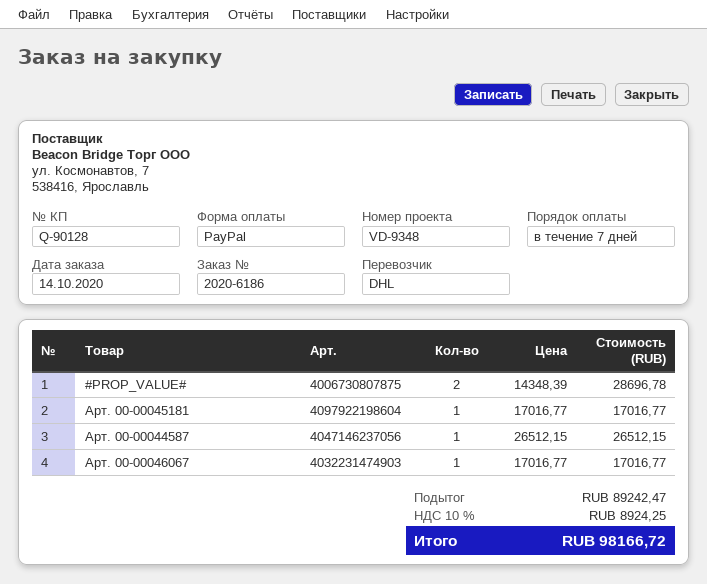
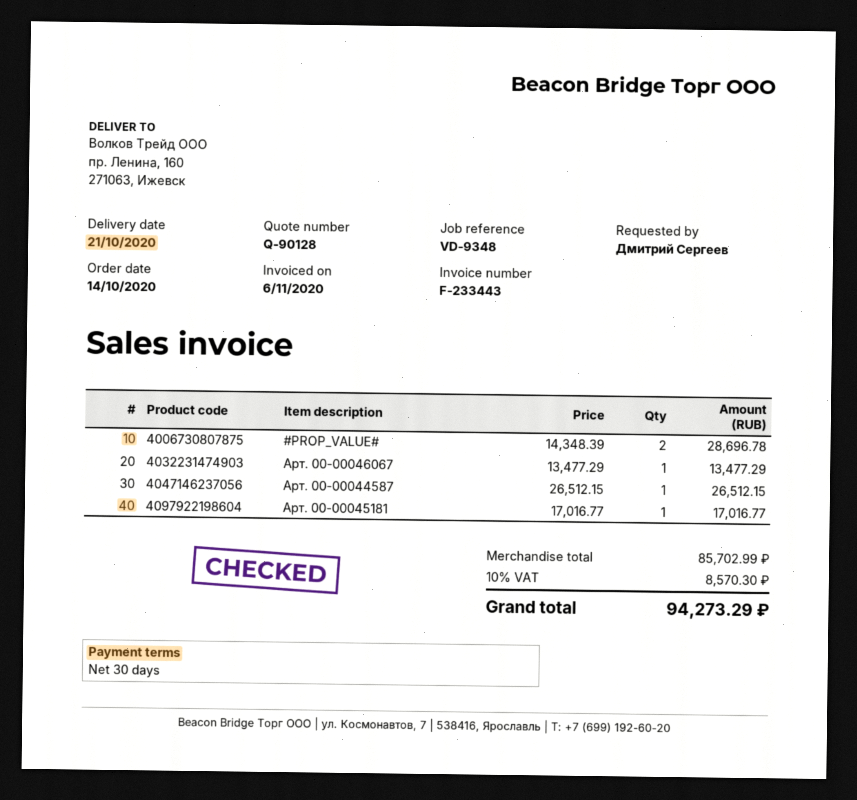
payment terms: 7 days -> 30 days
Арт. 00-00046067: 1 x 17016.77 = 17016.77 -> 1 x 13477.29 = 13477.29
subtotal: 89242.47 -> 85702.99
tax: 10% = 8924.25 -> 10% = 8570.30
total: 98166.72 -> 94273.29

